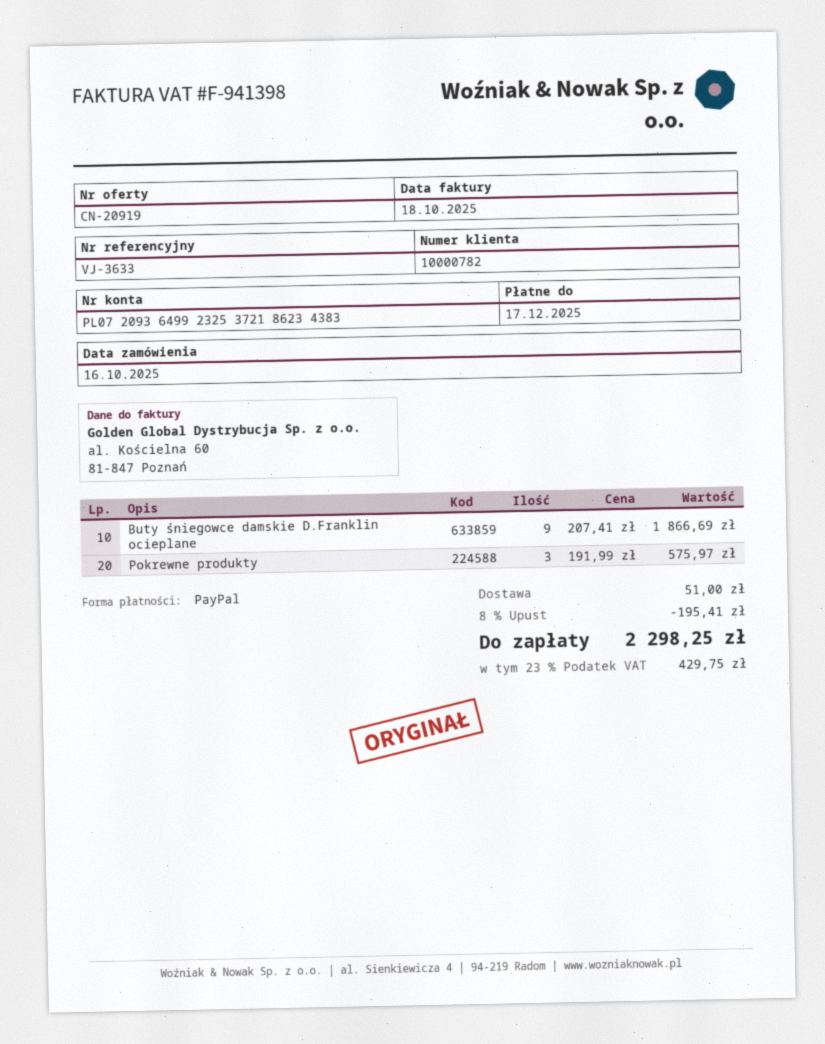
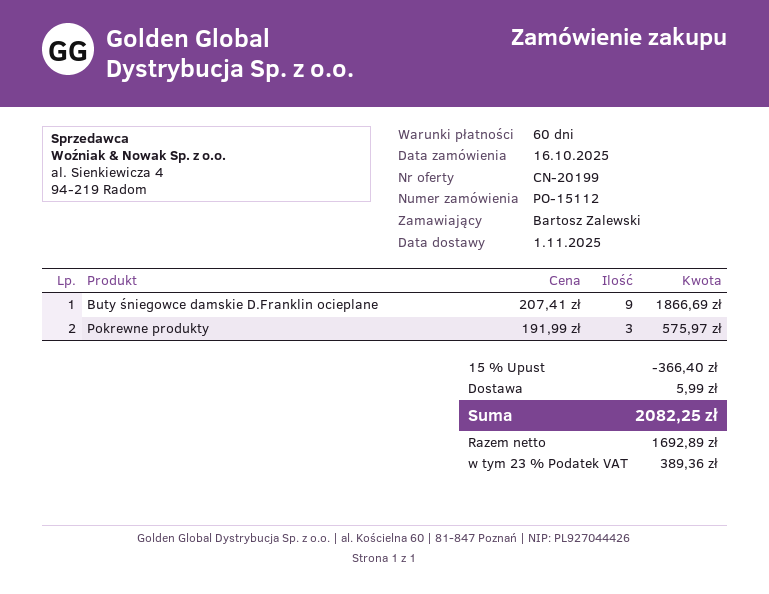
quote number: CN-20919 -> CN-20199
discount: 8% = 195.41 -> 15% = 366.40
shipping: 51.00 -> 5.99
tax: 23% = 429.75 -> 23% = 389.36
total: 2298.25 -> 2082.25

